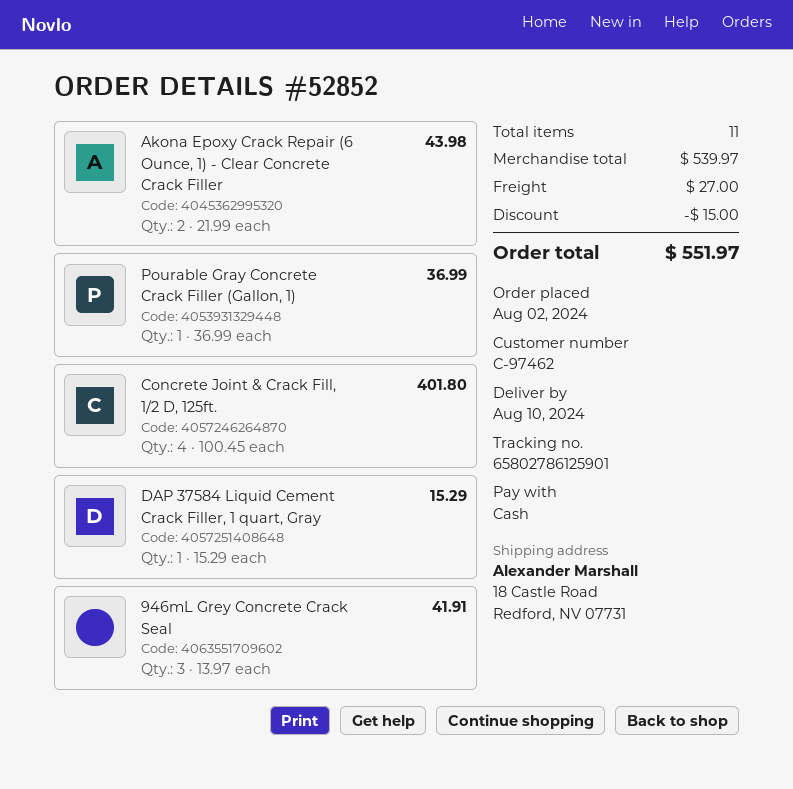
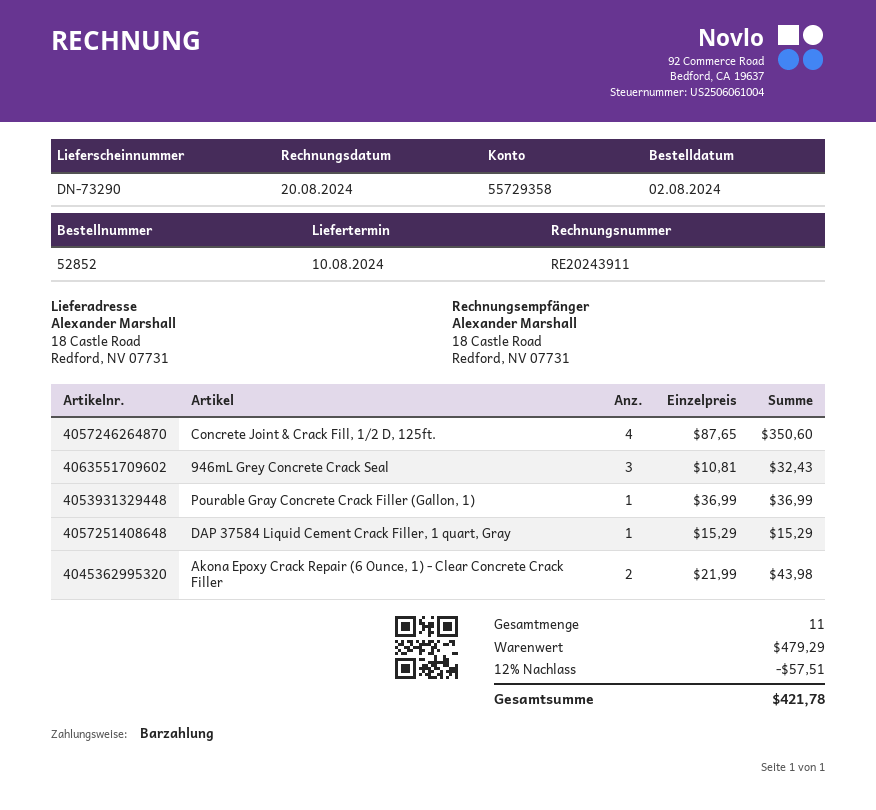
Concrete Joint & Crack Fill, 1/2 D, 125ft.: 4 x 100.45 = 401.80 -> 4 x 87.65 = 350.60
946mL Grey Concrete Crack Seal: 3 x 13.97 = 41.91 -> 3 x 10.81 = 32.43
subtotal: 539.97 -> 479.29
discount: 15.00 -> 57.51
shipping: 27.00 -> none
total: 551.97 -> 421.78

